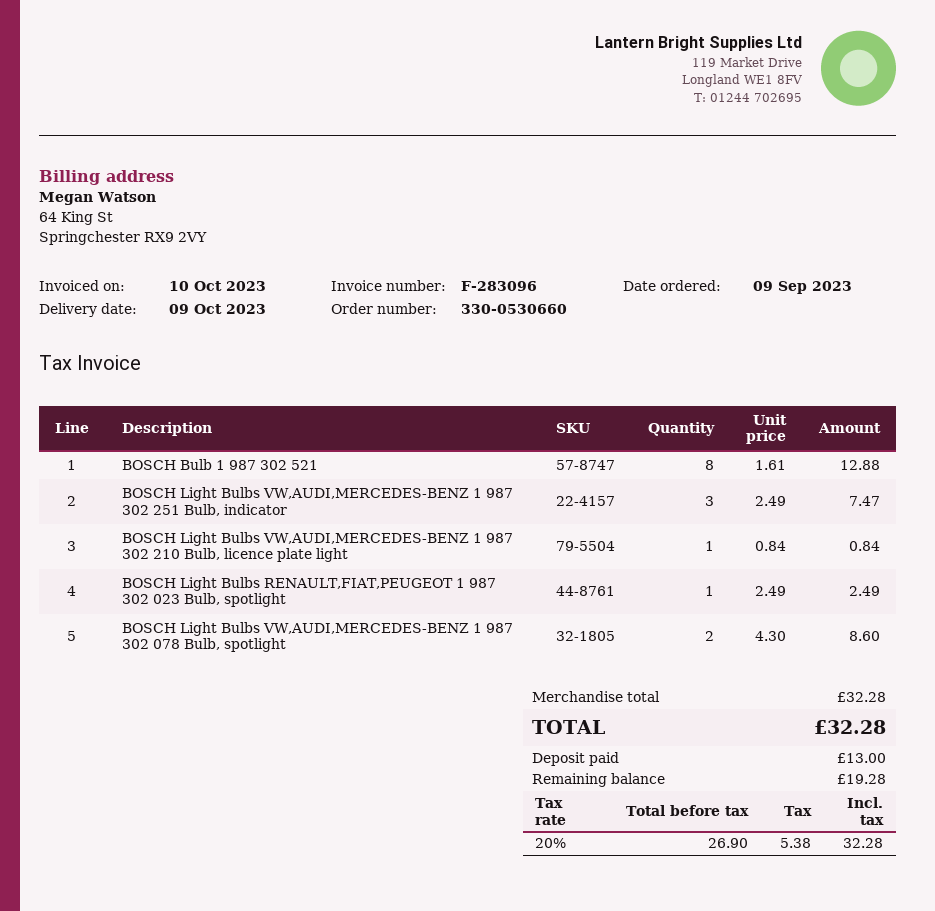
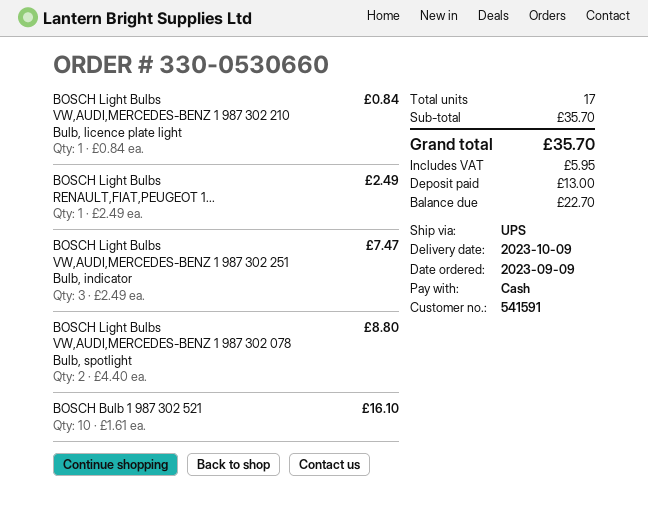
BOSCH Bulb 1 987 302 521: 8 x 1.61 = 12.88 -> 10 x 1.61 = 16.10
BOSCH Light Bulbs VW,AUDI,MERCEDES-BENZ 1 987 302 078 Bulb, spotlight: 2 x 4.30 = 8.60 -> 2 x 4.40 = 8.80
subtotal: 32.28 -> 35.70
tax: 5.38 -> 5.95
total: 32.28 -> 35.70
balance: 19.28 -> 22.70

